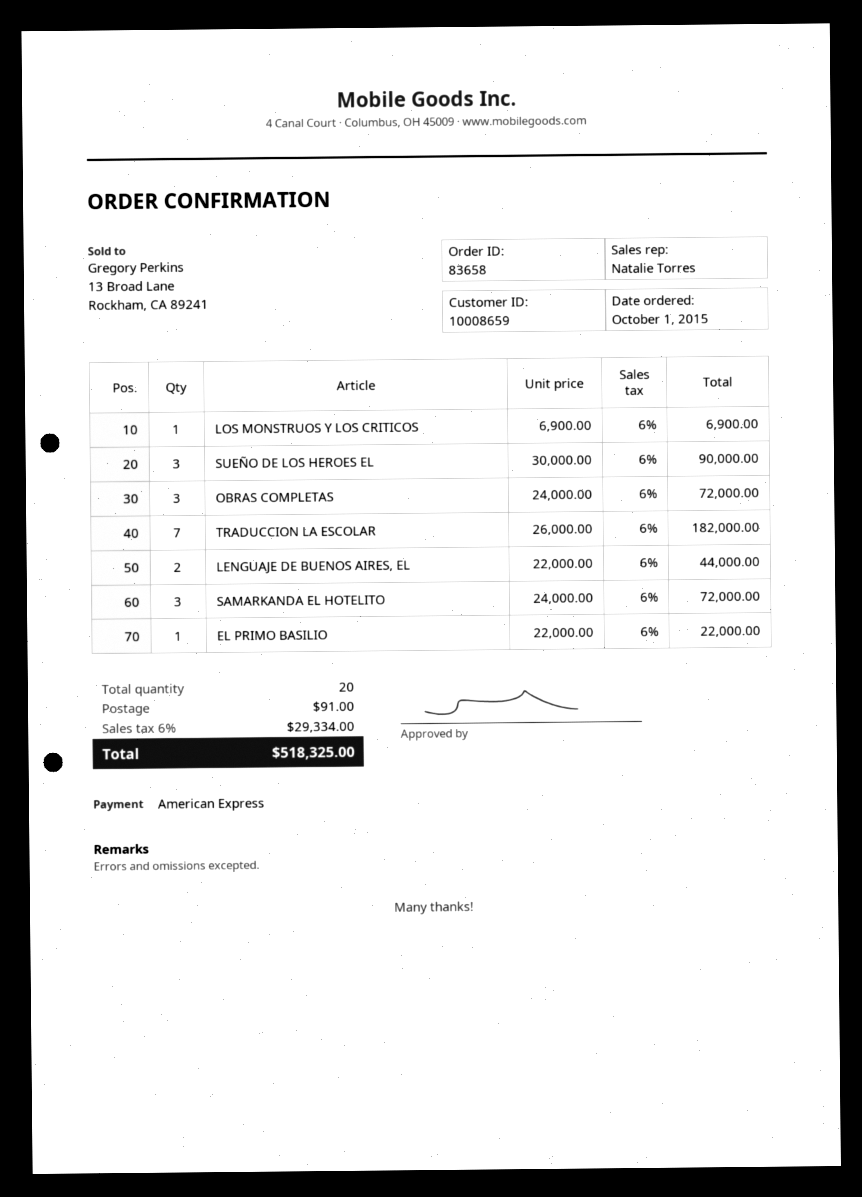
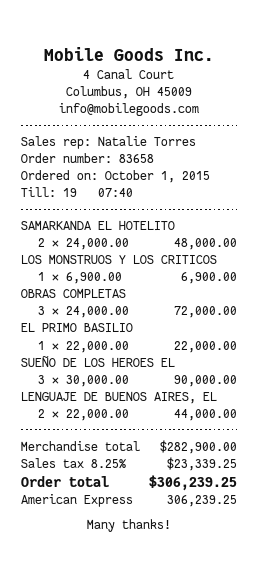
TRADUCCION LA ESCOLAR: 7 x 26000.00 = 182000.00 -> none
SAMARKANDA EL HOTELITO: 3 x 24000.00 = 72000.00 -> 2 x 24000.00 = 48000.00
shipping: 91.00 -> none
tax: 6% = 29334.00 -> 8.25% = 23339.25
total: 518325.00 -> 306239.25

